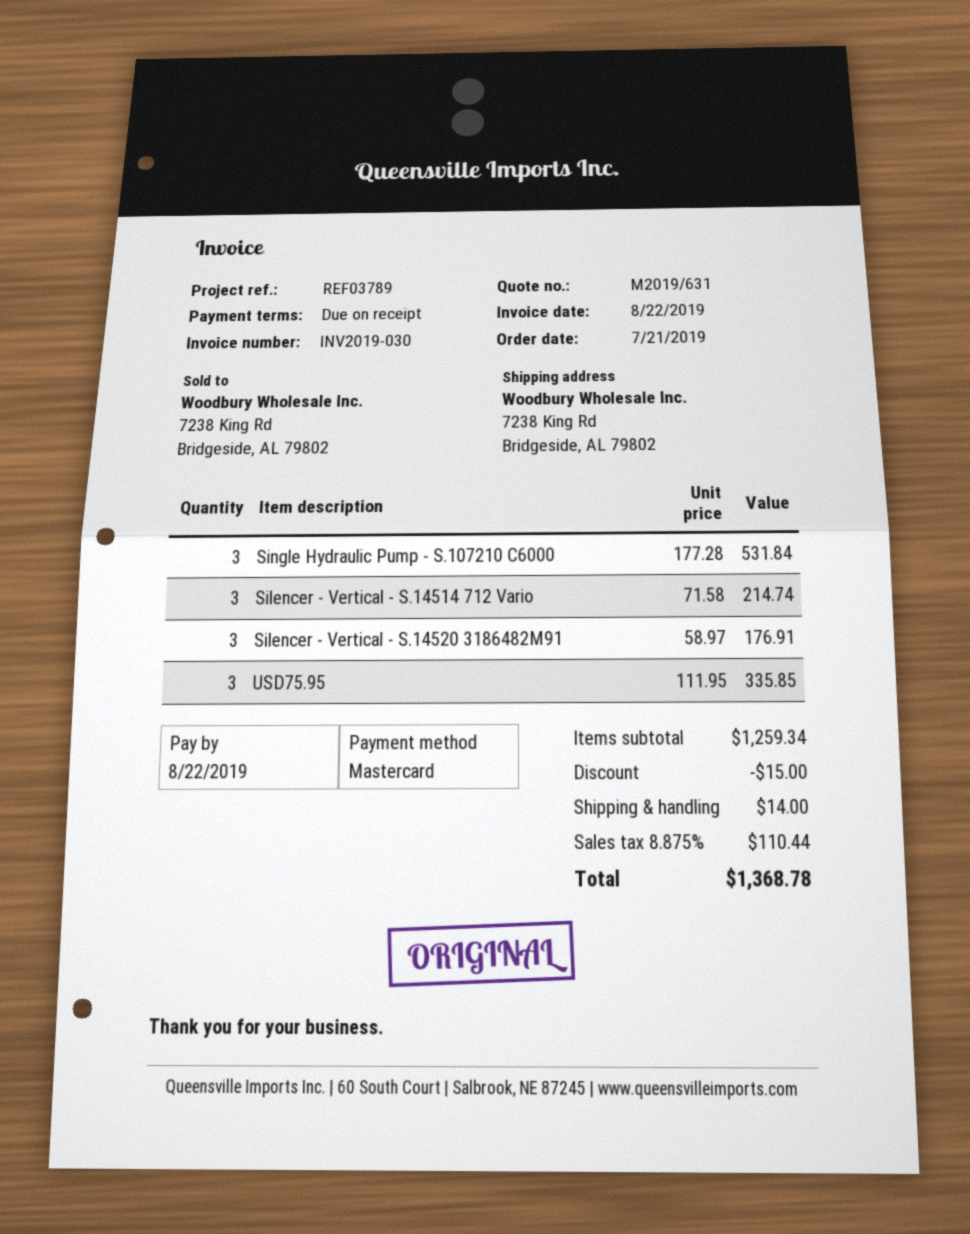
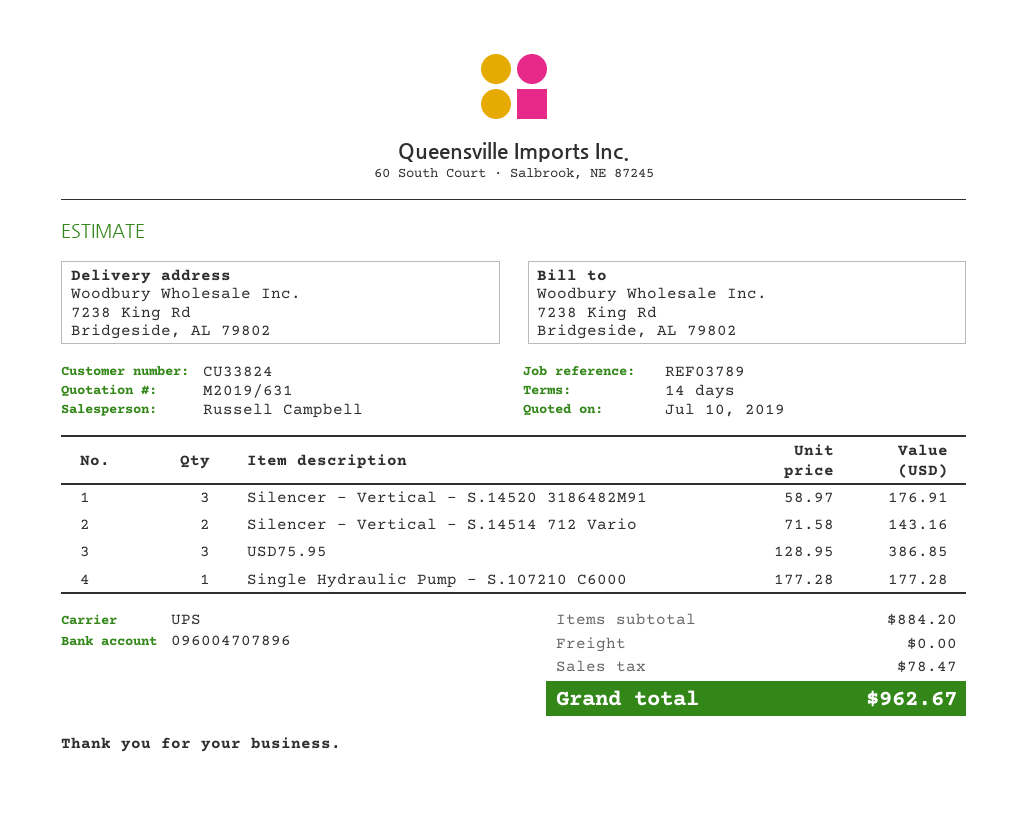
payment terms: on receipt -> 14 days
Single Hydraulic Pump - S.107210 C6000: 3 x 177.28 = 531.84 -> 1 x 177.28 = 177.28
Silencer - Vertical - S.14514 712 Vario: 3 x 71.58 = 214.74 -> 2 x 71.58 = 143.16
USD75.95: 3 x 111.95 = 335.85 -> 3 x 128.95 = 386.85
subtotal: 1259.34 -> 884.20
discount: 15.00 -> none
shipping: 14.00 -> 0.00
tax: 110.44 -> 78.47
total: 1368.78 -> 962.67

